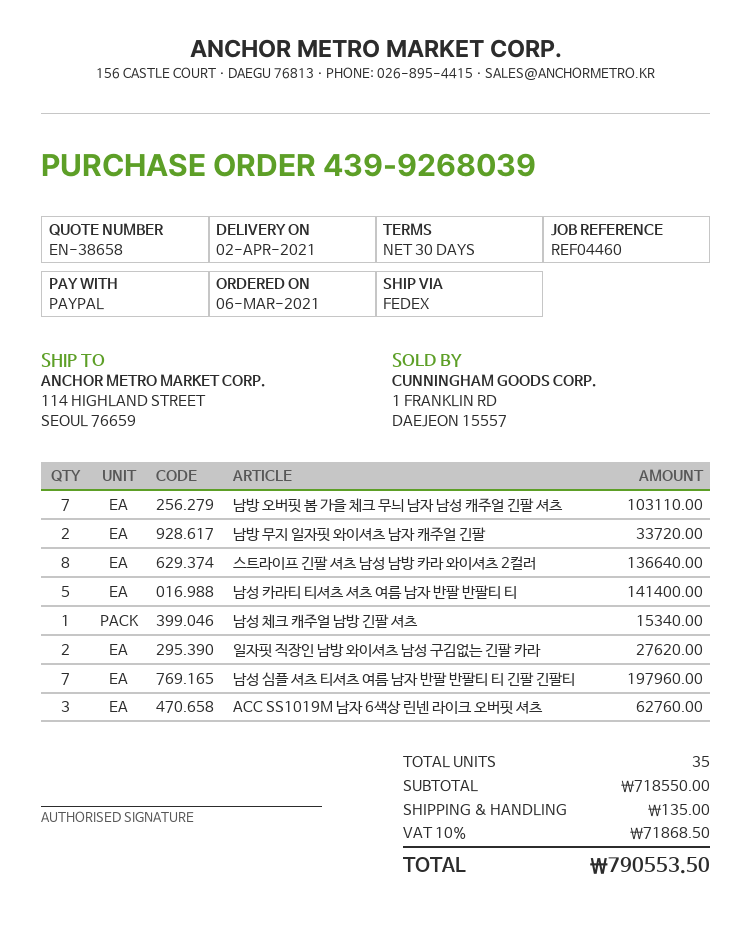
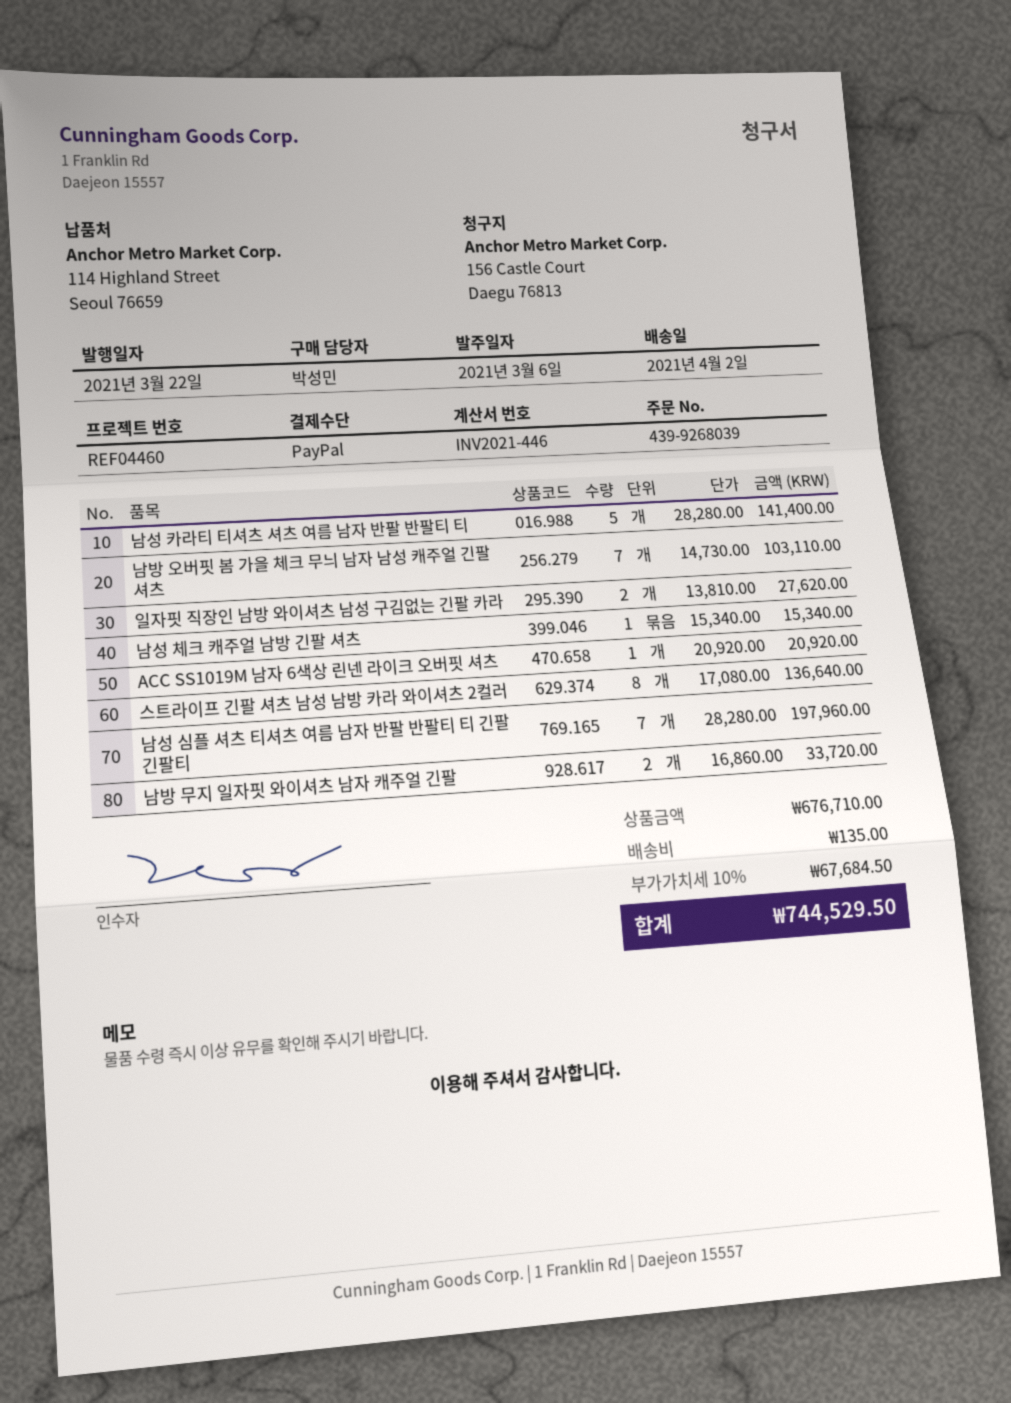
ACC SS1019M 남자 6색상 린넨 라이크 오버핏 셔츠: 3 for 62760.00 -> 1 for 20920.00
subtotal: 718550.00 -> 676710.00
tax: 10% = 71868.50 -> 10% = 67684.50
total: 790553.50 -> 744529.50

